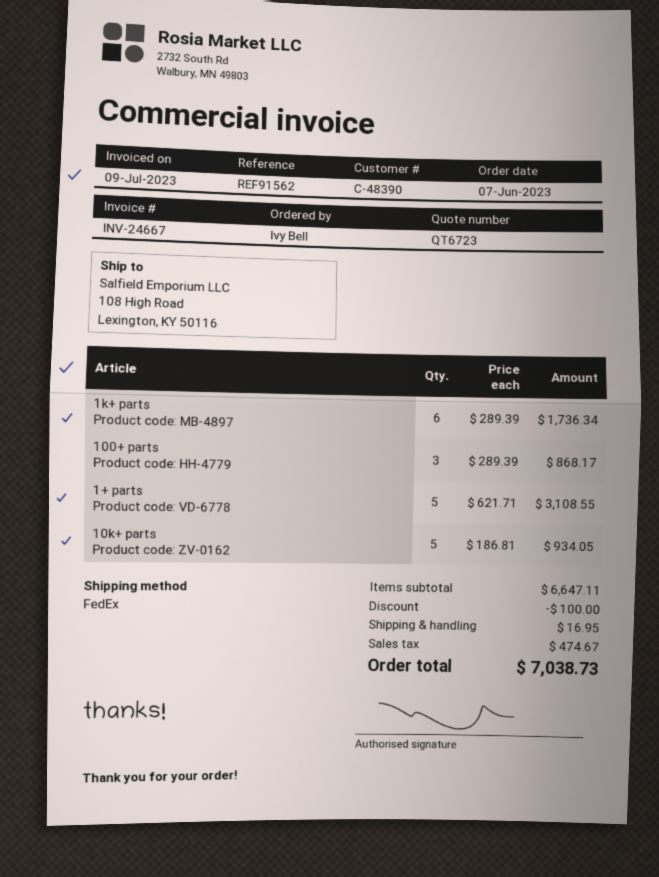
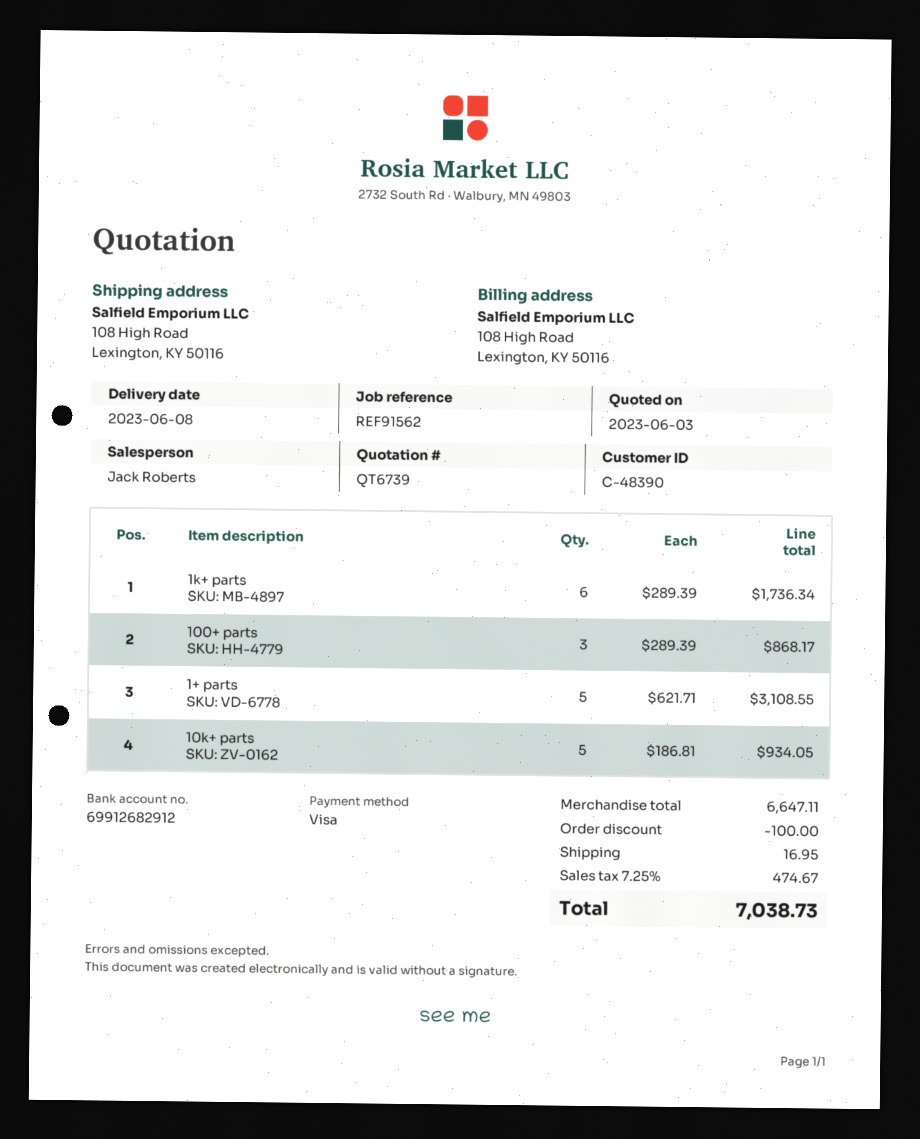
quote number: QT6723 -> QT6739

